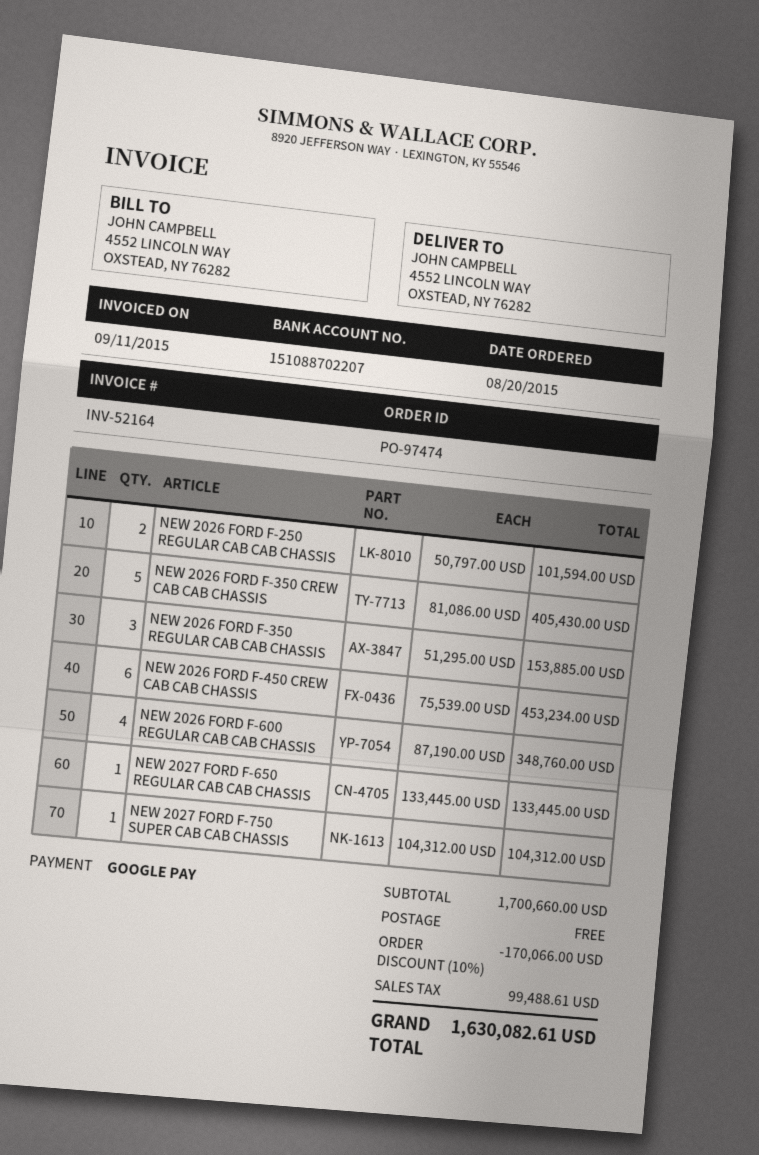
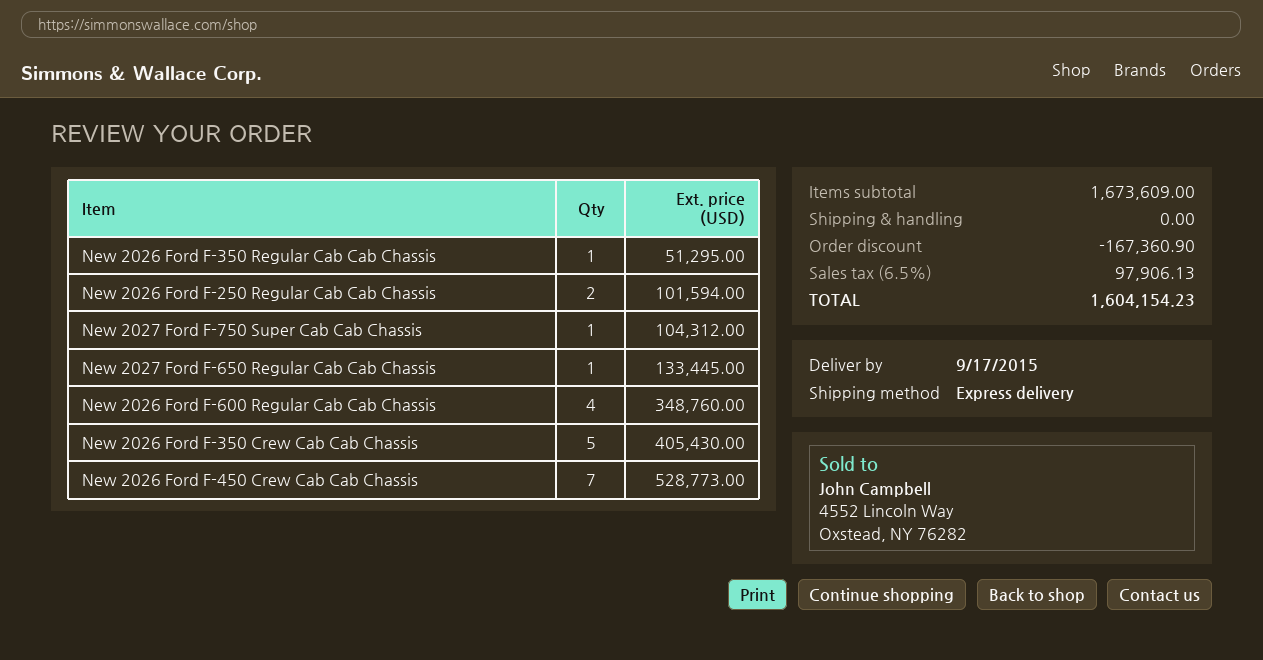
NEW 2026 FORD F-350 REGULAR CAB CAB CHASSIS: 3 for 153885.00 -> 1 for 51295.00
NEW 2026 FORD F-450 CREW CAB CAB CHASSIS: 6 for 453234.00 -> 7 for 528773.00
subtotal: 1700660.00 -> 1673609.00
discount: 170066.00 -> 167360.90
tax: 99488.61 -> 97906.13
total: 1630082.61 -> 1604154.23

